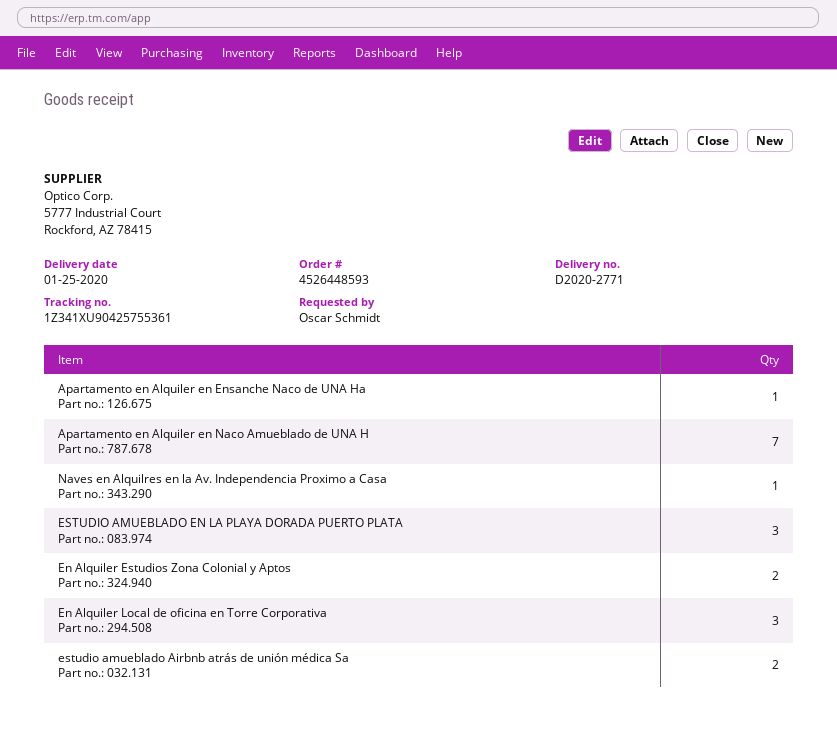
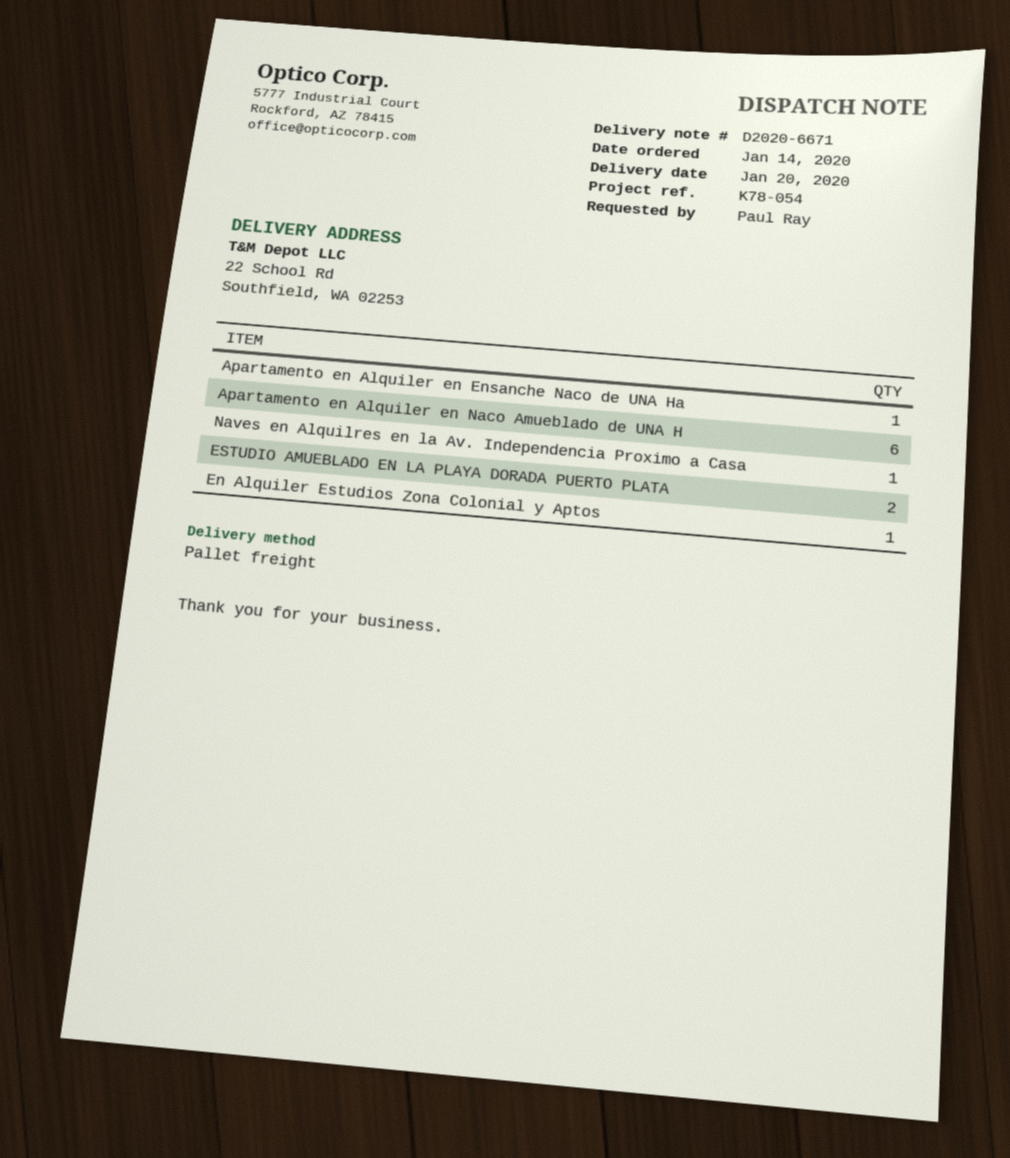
delivery note number: D2020-2771 -> D2020-6671
delivery date: 2020-01-25 -> 2020-01-20
ordered by: Oscar Schmidt -> Paul Ray
Apartamento en Alquiler en Naco Amueblado de UNA H: 7 -> 6
ESTUDIO AMUEBLADO EN LA PLAYA DORADA PUERTO PLATA: 3 -> 2
En Alquiler Estudios Zona Colonial y Aptos: 2 -> 1
En Alquiler Local de oficina en Torre Corporativa: 3 -> none
estudio amueblado Airbnb atrás de unión médica Sa: 2 -> none

